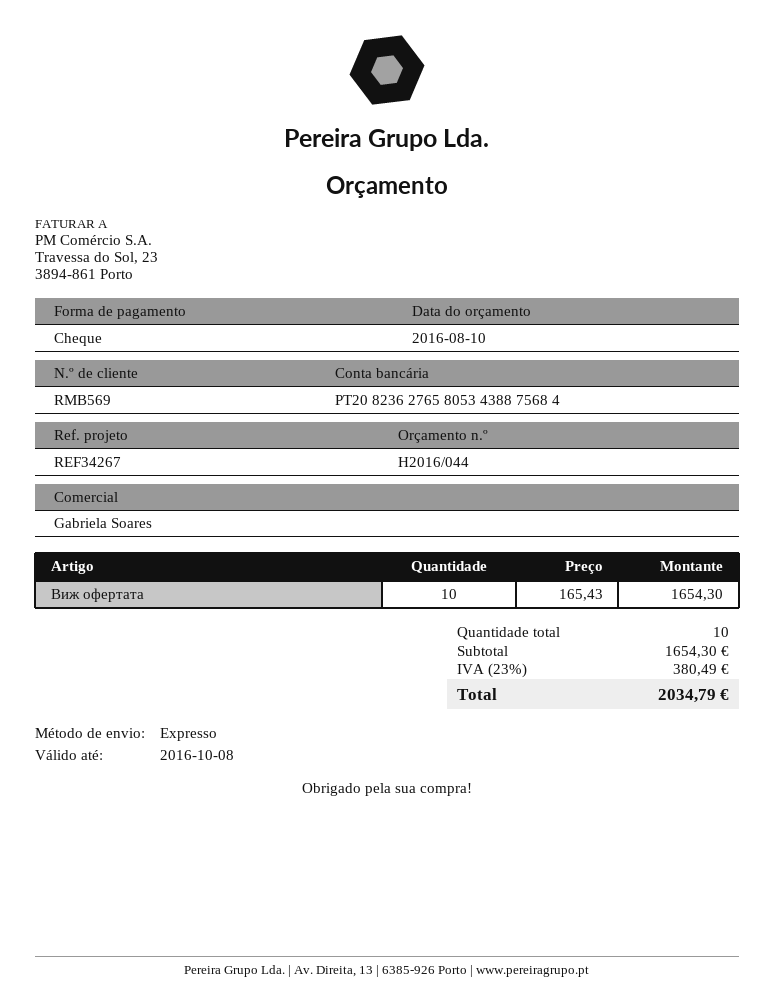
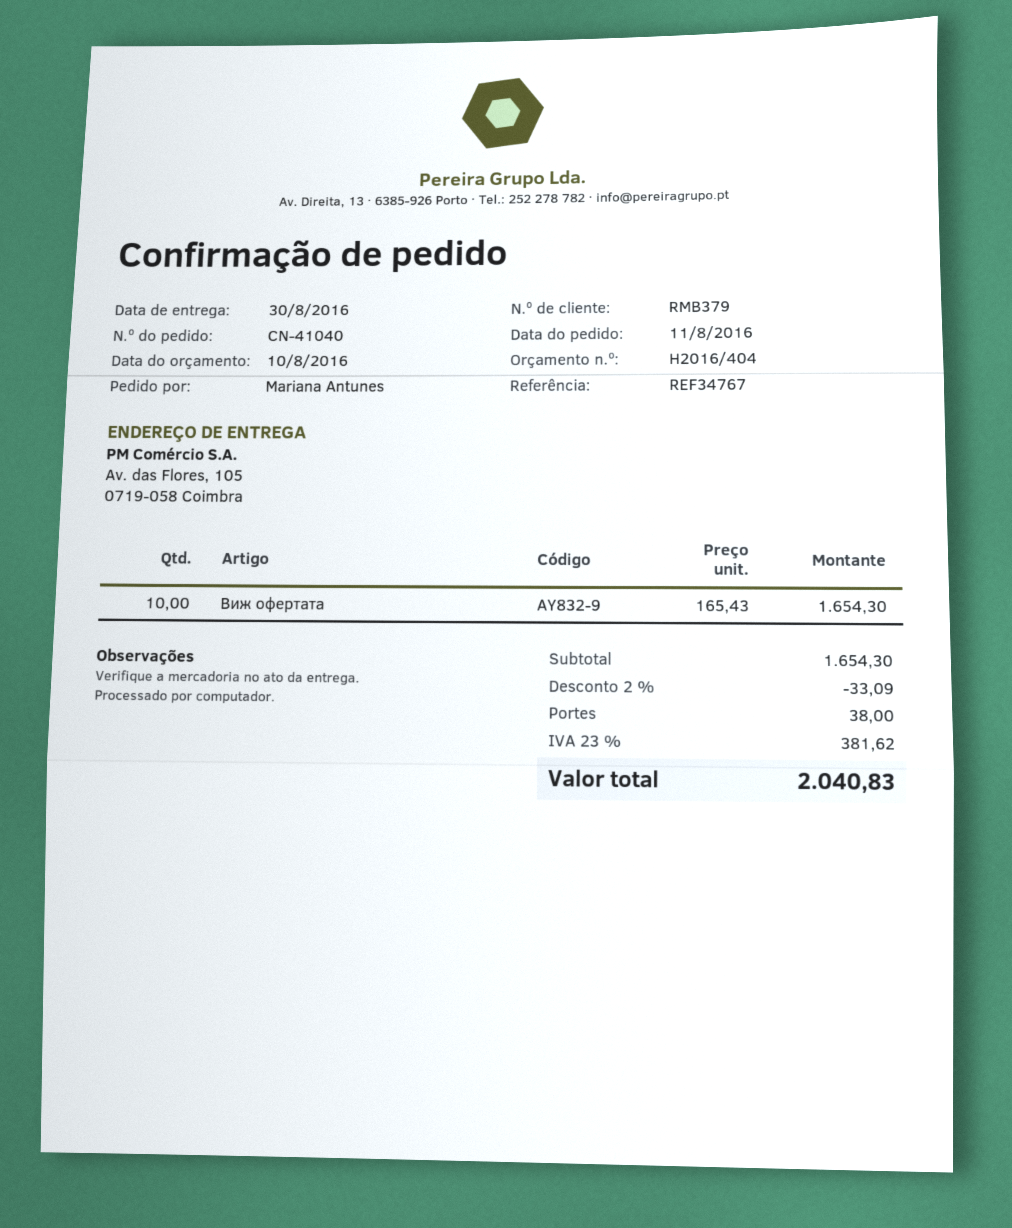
quote number: H2016/044 -> H2016/404
customer number: RMB569 -> RMB379
reference: REF34267 -> REF34767
discount: none -> 2% = 33.09
shipping: none -> 38.00
tax: 23% = 380.49 -> 23% = 381.62
total: 2034.79 -> 2040.83

